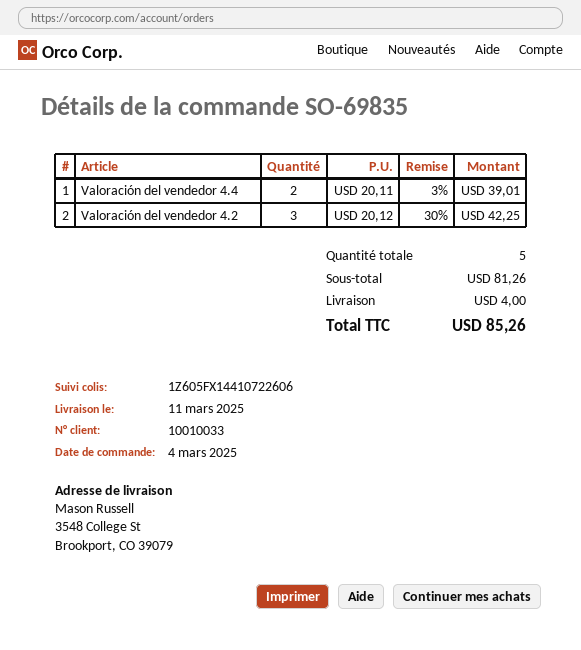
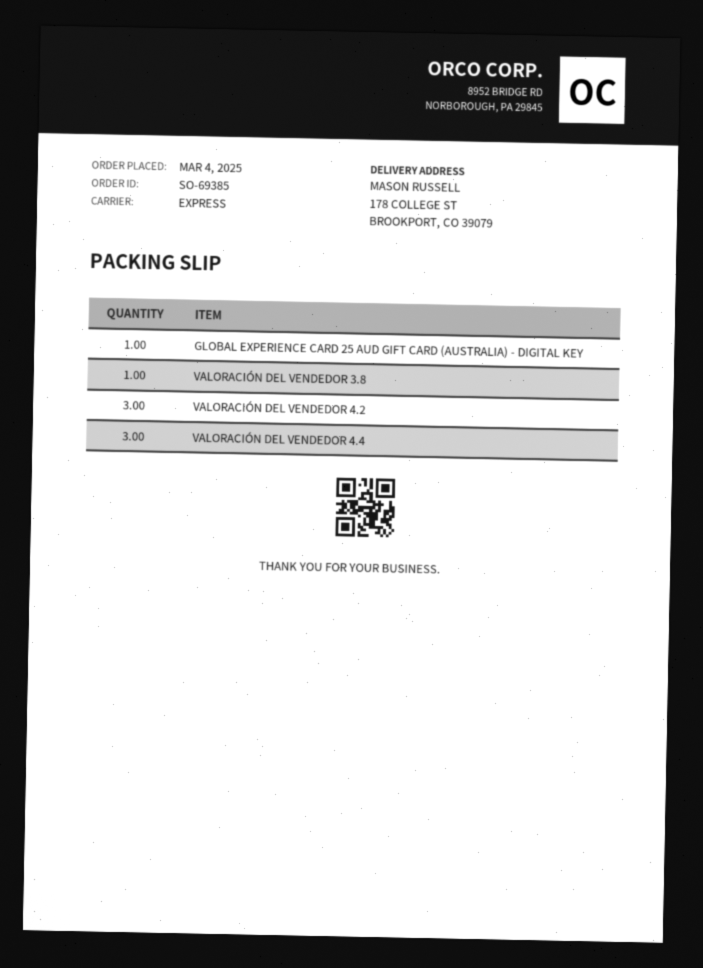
order number: SO-69835 -> SO-69385
ship to: 3548 College St, Brookport, CO 39079 -> 178 COLLEGE ST, BROOKPORT, CO 39079
Valoración del vendedor 4.4: 2 -> 3
GLOBAL EXPERIENCE CARD 25 AUD GIFT CARD (AUSTRALIA) - DIGITAL KEY: none -> 1
VALORACIÓN DEL VENDEDOR 3.8: none -> 1

